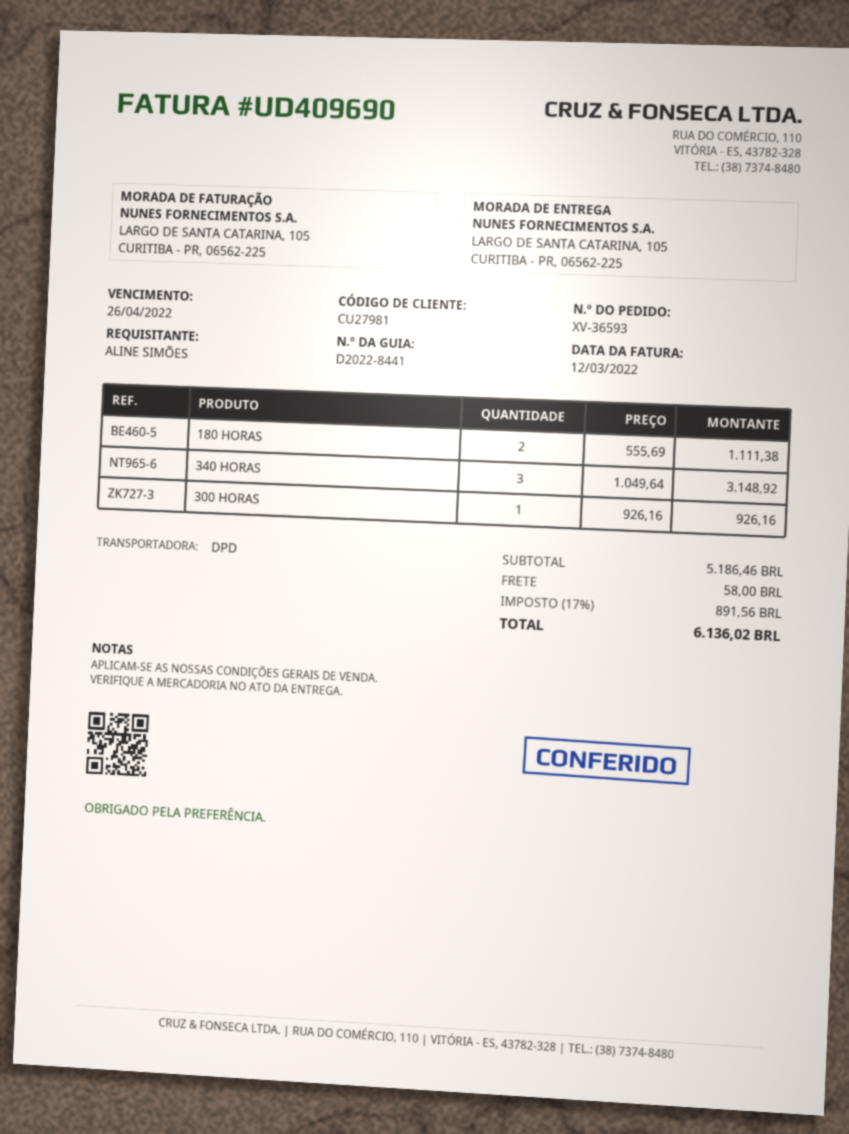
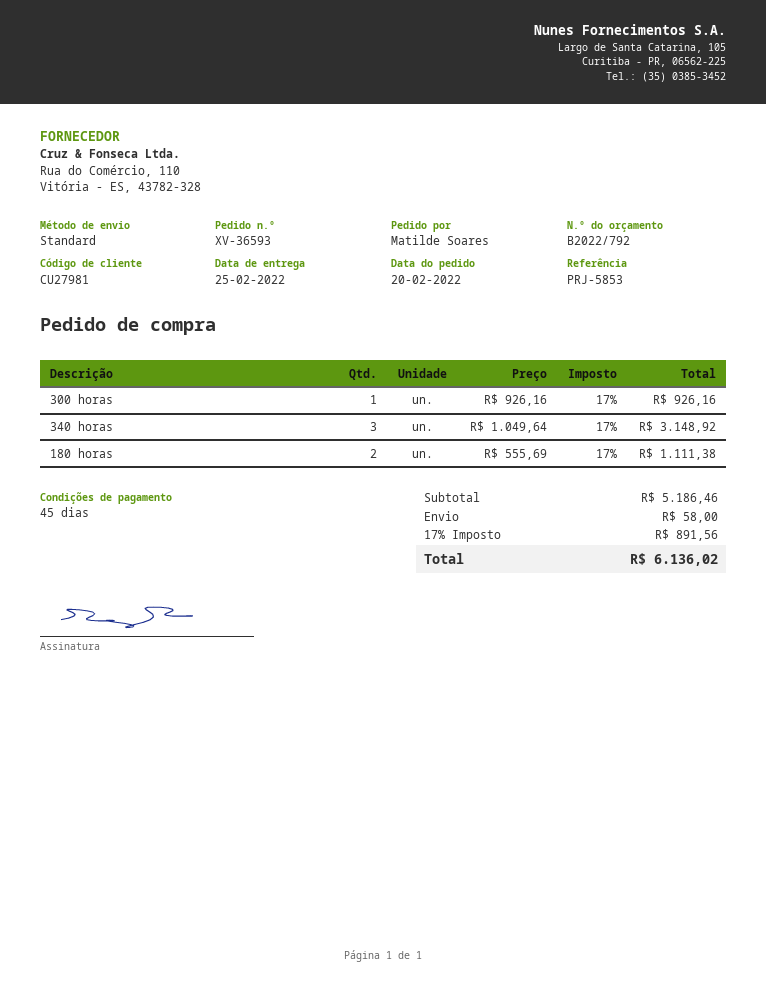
ordered by: ALINE SIMÕES -> Matilde Soares
shipping method: DPD -> standard

